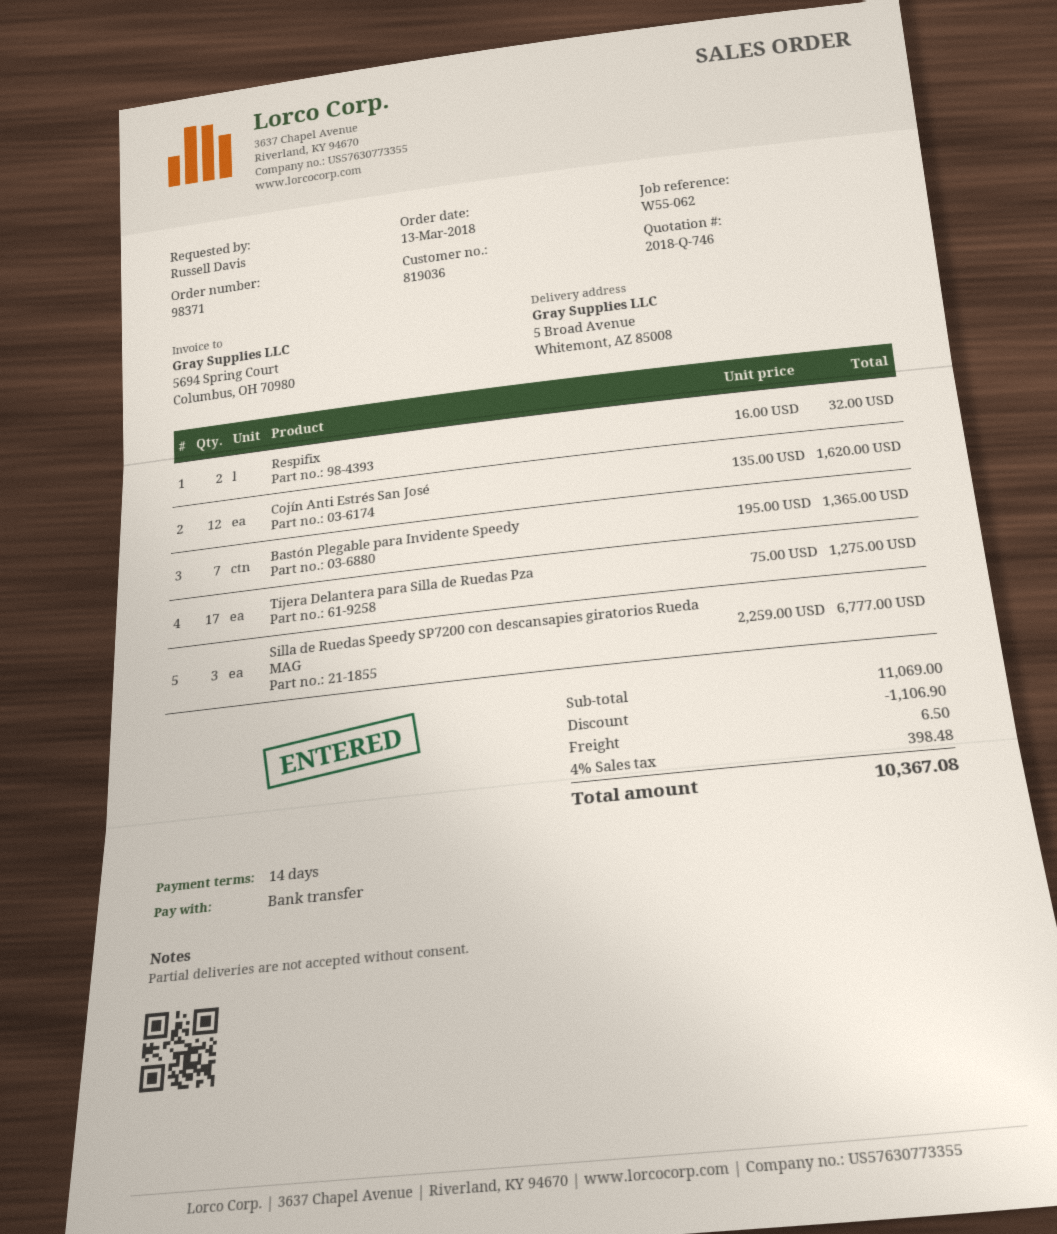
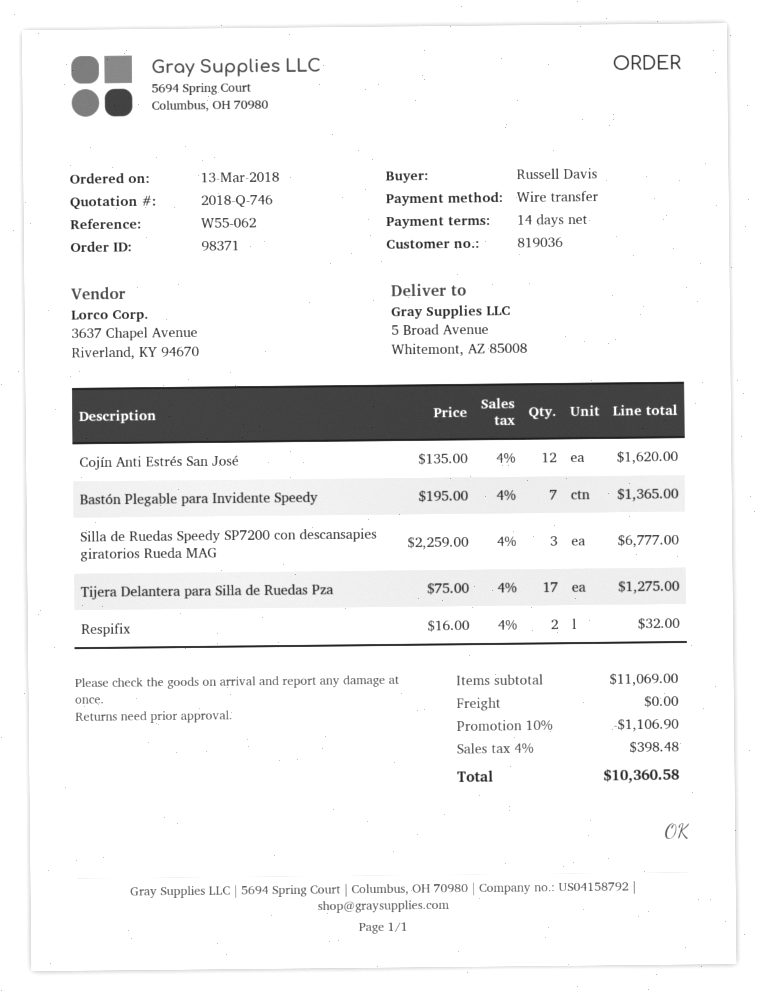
shipping: 6.50 -> 0.00
total: 10367.08 -> 10360.58

